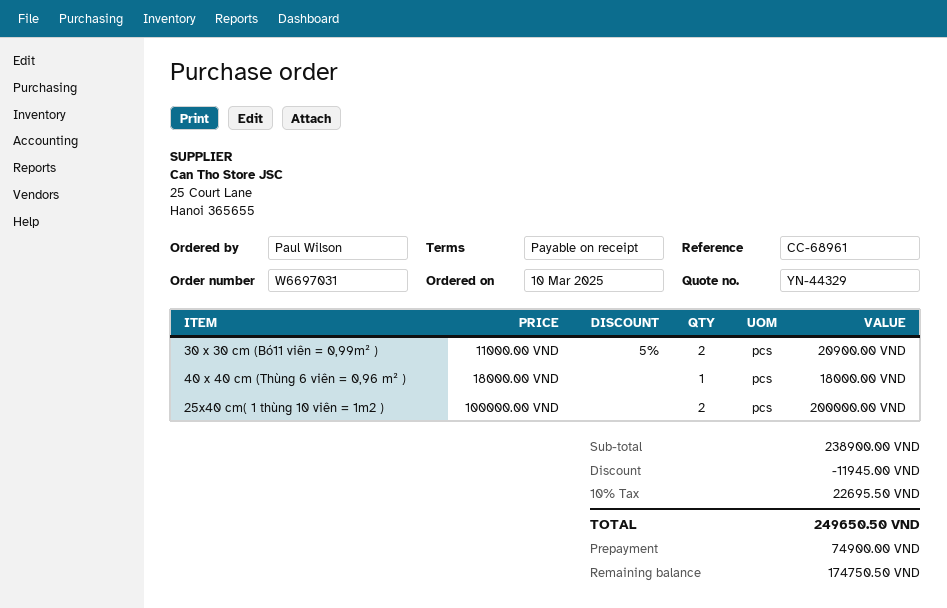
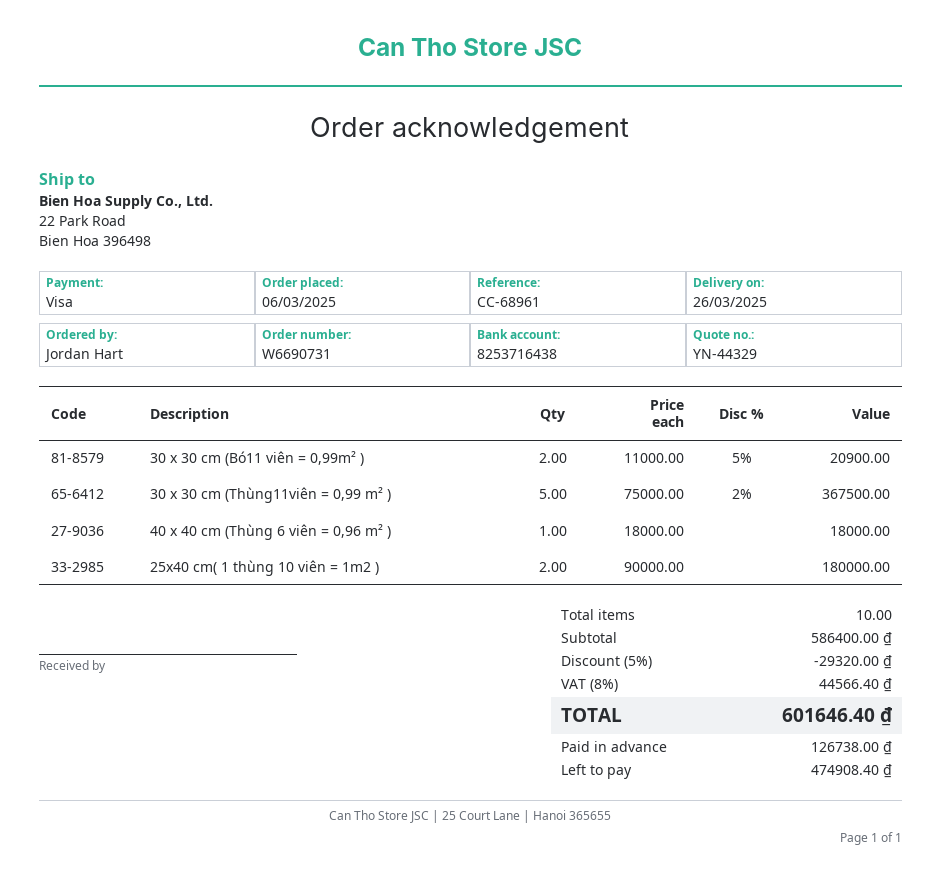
order number: W6697031 -> W6690731
order date: 2025-03-10 -> 2025-03-06
ordered by: Paul Wilson -> Jordan Hart
25x40 cm( 1 thùng 10 viên = 1m2 ): 2 x 100000.00 = 200000.00 -> 2 x 90000.00 = 180000.00
30 x 30 cm (Thùng11viên = 0,99 m² ): none -> 5 x 75000.00 - 2% = 367500.00
subtotal: 238900.00 -> 586400.00
discount: 11945.00 -> 29320.00
tax: 10% = 22695.50 -> 8% = 44566.40
total: 249650.50 -> 601646.40
deposit: 74900.00 -> 126738.00
balance: 174750.50 -> 474908.40

